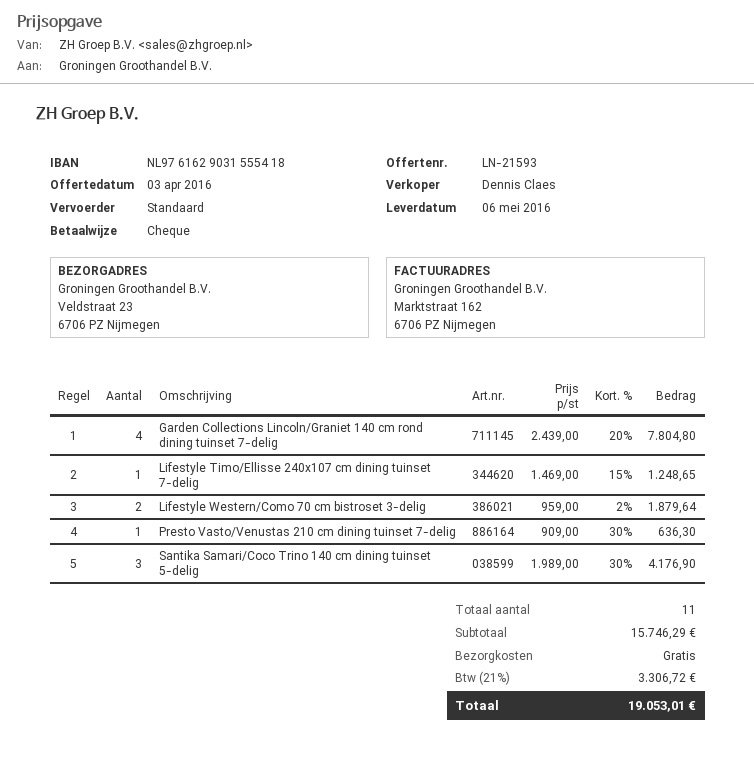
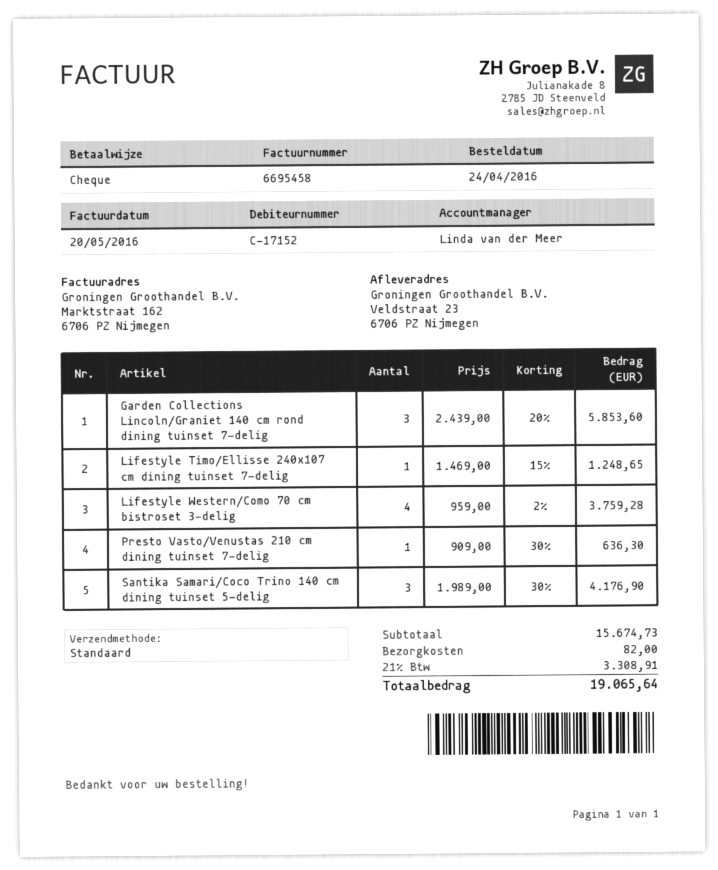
sales rep: Dennis Claes -> Linda van der Meer
Garden Collections Lincoln/Graniet 140 cm rond dining tuinset 7-delig: 4 x 2439.00 - 20% = 7804.80 -> 3 x 2439.00 - 20% = 5853.60
Lifestyle Western/Como 70 cm bistroset 3-delig: 2 x 959.00 - 2% = 1879.64 -> 4 x 959.00 - 2% = 3759.28
subtotal: 15746.29 -> 15674.73
shipping: 0.00 -> 82.00
tax: 21% = 3306.72 -> 21% = 3308.91
total: 19053.01 -> 19065.64

